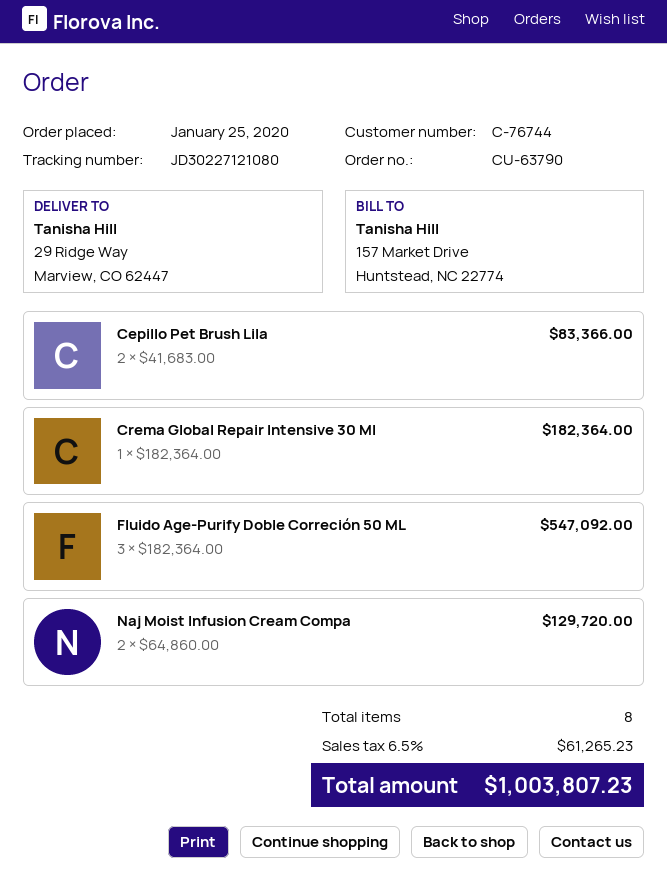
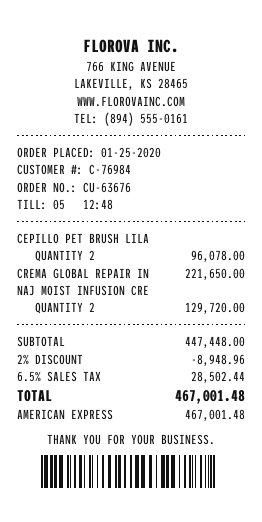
order number: CU-63790 -> CU-63676
customer number: C-76744 -> C-76984
Cepillo Pet Brush Lila: 2 for 83366.00 -> 2 for 96078.00
Crema Global Repair Intensive 30 Ml: 1 for 182364.00 -> 1 for 221650.00
Fluido Age-Purify Doble Correción 50 ML: 3 for 547092.00 -> none
discount: none -> 2% = 8948.96
tax: 6.5% = 61265.23 -> 6.5% = 28502.44
total: 1003807.23 -> 467001.48

